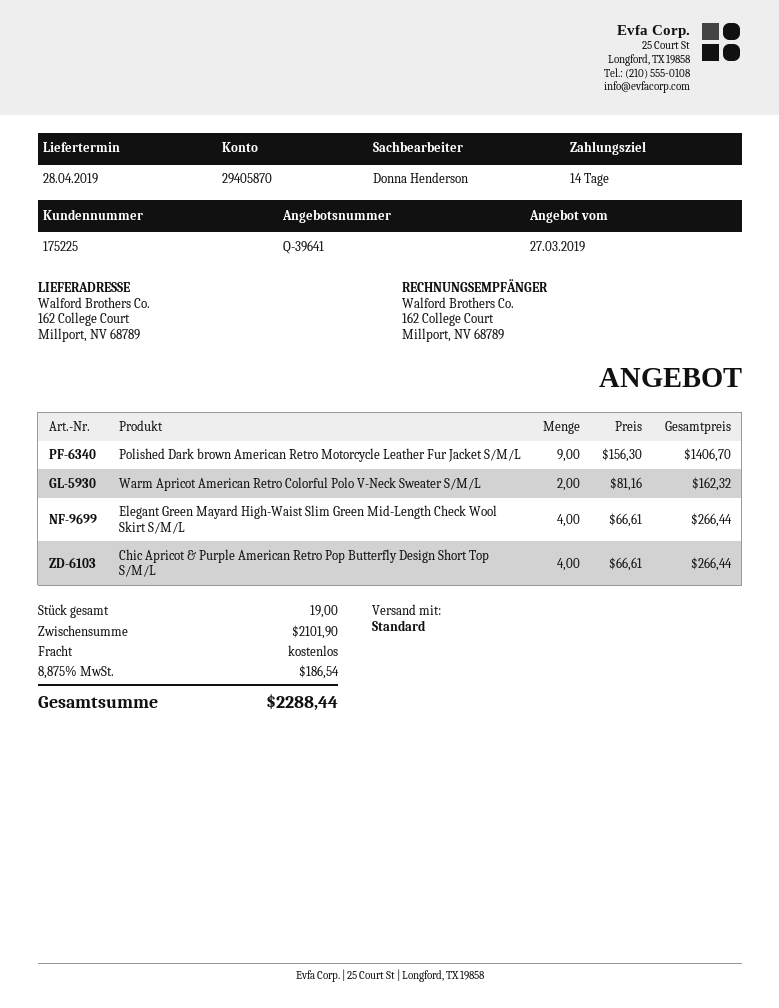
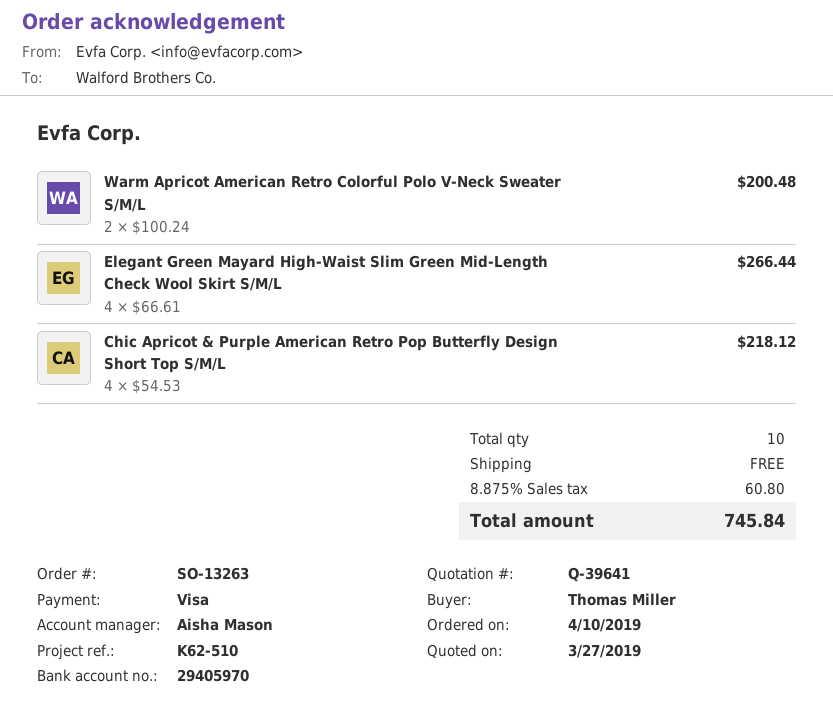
sales rep: Donna Henderson -> Aisha Mason
bank account: 29405870 -> 29405970
Polished Dark brown American Retro Motorcycle Leather Fur Jacket S/M/L: 9 x 156.30 = 1406.70 -> none
Warm Apricot American Retro Colorful Polo V-Neck Sweater S/M/L: 2 x 81.16 = 162.32 -> 2 x 100.24 = 200.48
Chic Apricot & Purple American Retro Pop Butterfly Design Short Top S/M/L: 4 x 66.61 = 266.44 -> 4 x 54.53 = 218.12
total quantity: 19 -> 10
tax: 8.875% = 186.54 -> 8.875% = 60.80
total: 2288.44 -> 745.84

